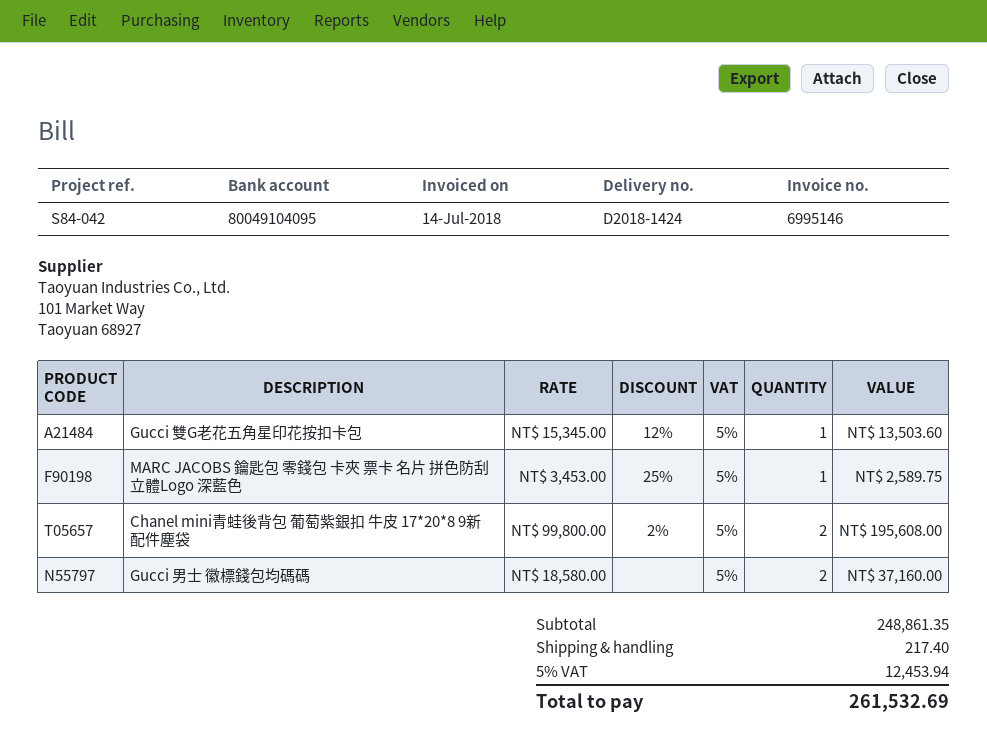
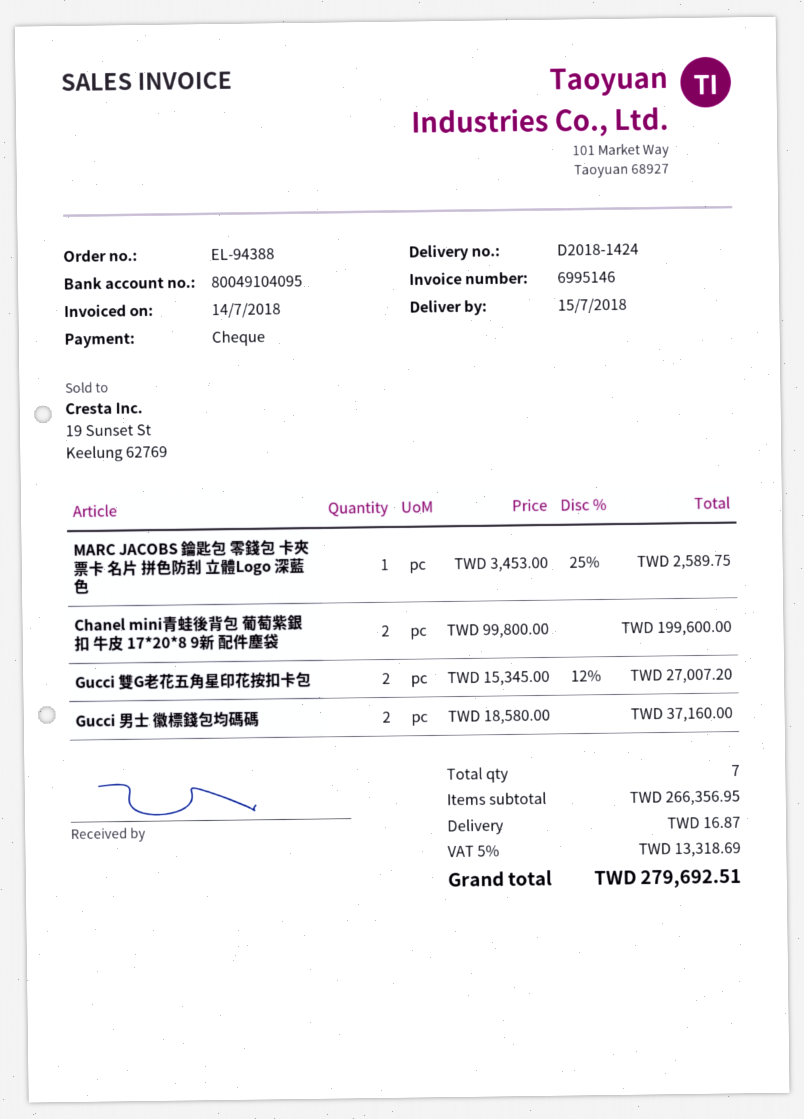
Gucci 雙G老花五角星印花按扣卡包: 1 x 15345.00 - 12% = 13503.60 -> 2 x 15345.00 - 12% = 27007.20
Chanel mini青蛙後背包 葡萄紫銀扣 牛皮 17*20*8 9新 配件塵袋: 2 x 99800.00 - 2% = 195608.00 -> 2 x 99800.00 = 199600.00
subtotal: 248861.35 -> 266356.95
shipping: 217.40 -> 16.87
tax: 5% = 12453.94 -> 5% = 13318.69
total: 261532.69 -> 279692.51

